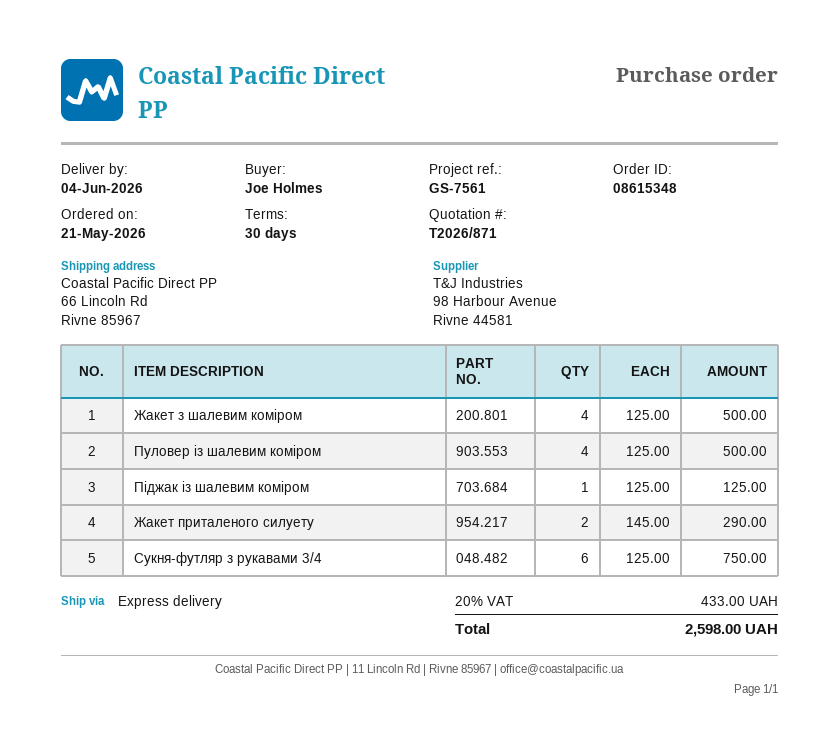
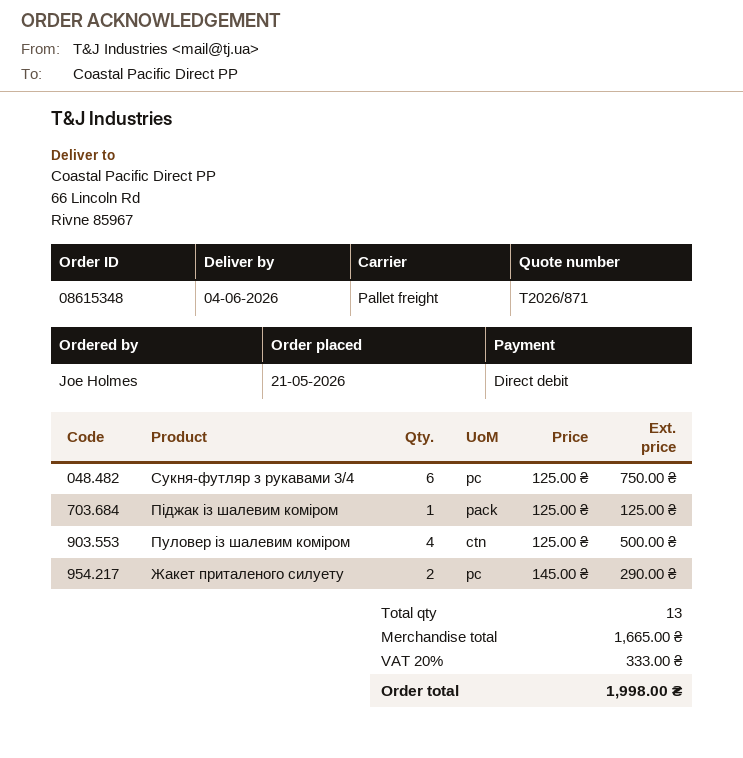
shipping method: express -> pallet freight
Жакет з шалевим коміром: 4 x 125.00 = 500.00 -> none
tax: 20% = 433.00 -> 20% = 333.00
total: 2598.00 -> 1998.00

